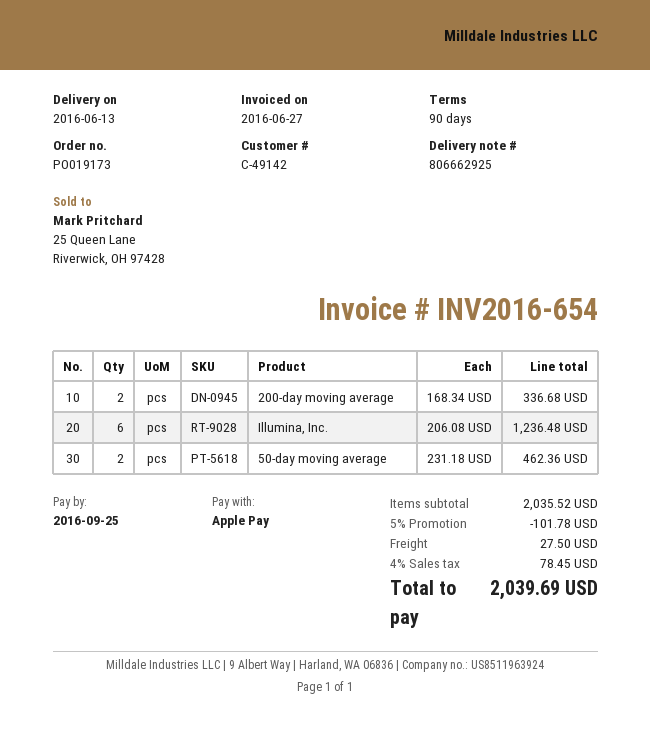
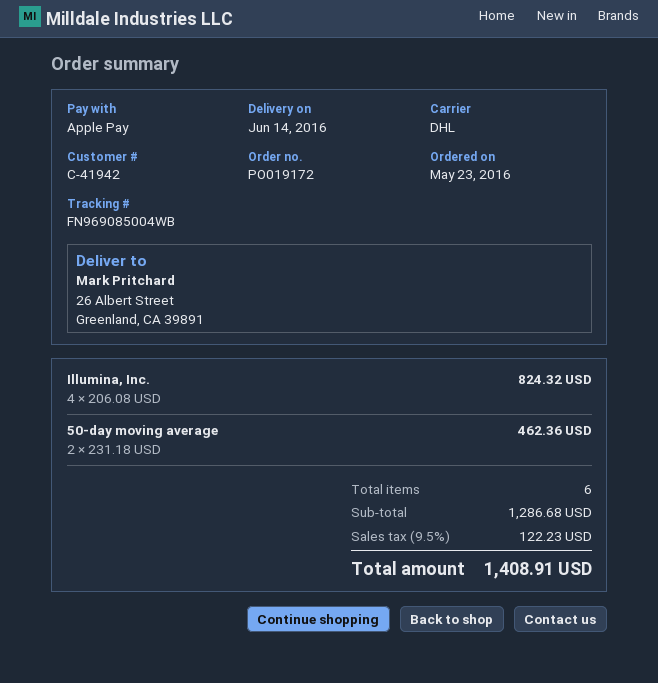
order number: PO019173 -> PO019172
delivery date: 2016-06-13 -> 2016-06-14
customer number: C-49142 -> C-41942
200-day moving average: 2 x 168.34 = 336.68 -> none
Illumina, Inc.: 6 x 206.08 = 1236.48 -> 4 x 206.08 = 824.32
subtotal: 2035.52 -> 1286.68
discount: 5% = 101.78 -> none
shipping: 27.50 -> none
tax: 4% = 78.45 -> 9.5% = 122.23
total: 2039.69 -> 1408.91

